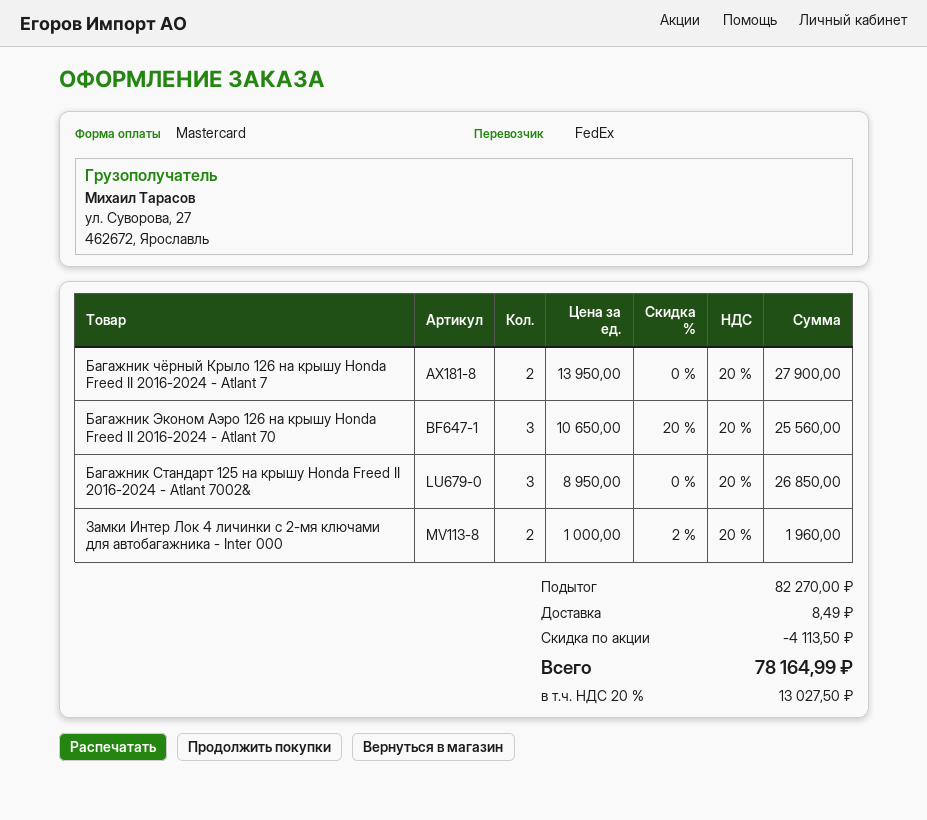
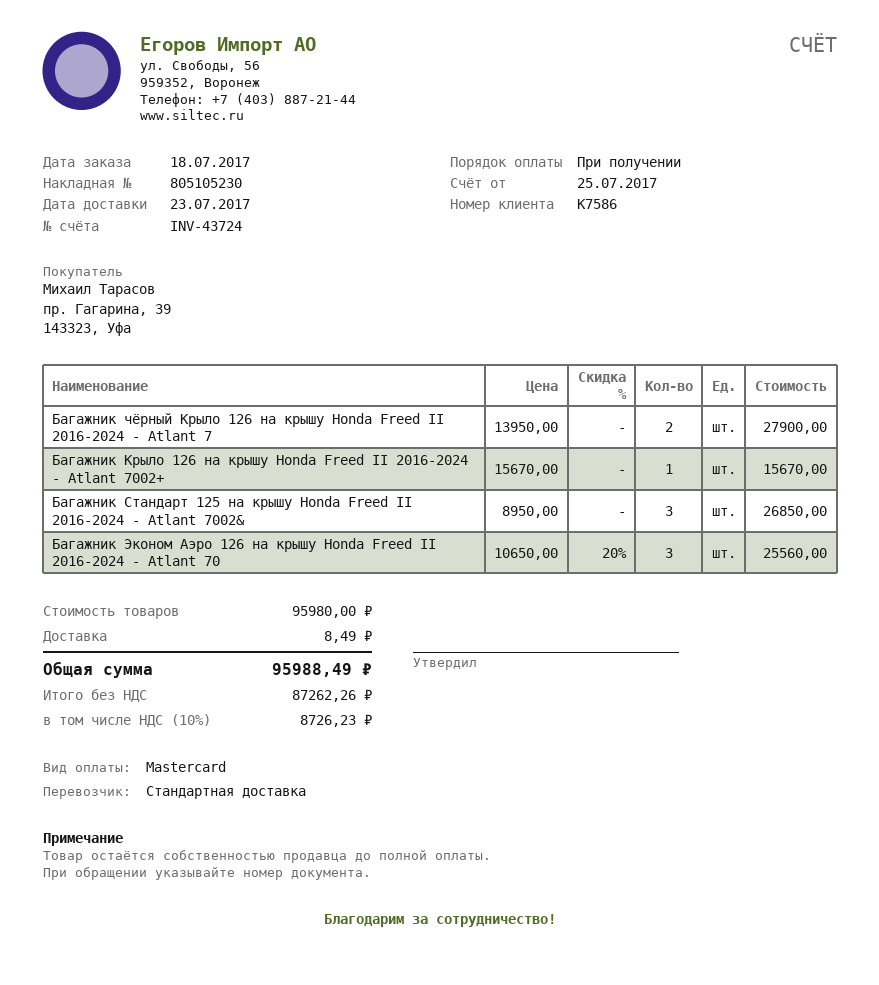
shipping method: FedEx -> standard
Замки Интер Лок 4 личинки с 2-мя ключами для автобагажника - Inter 000: 2 x 1000.00 - 2% = 1960.00 -> none
Багажник Крыло 126 на крышу Honda Freed II 2016-2024 - Atlant 7002+: none -> 1 x 15670.00 = 15670.00
subtotal: 82270.00 -> 95980.00
discount: 4113.50 -> none
tax: 20% = 13027.50 -> 10% = 8726.23
total: 78164.99 -> 95988.49

